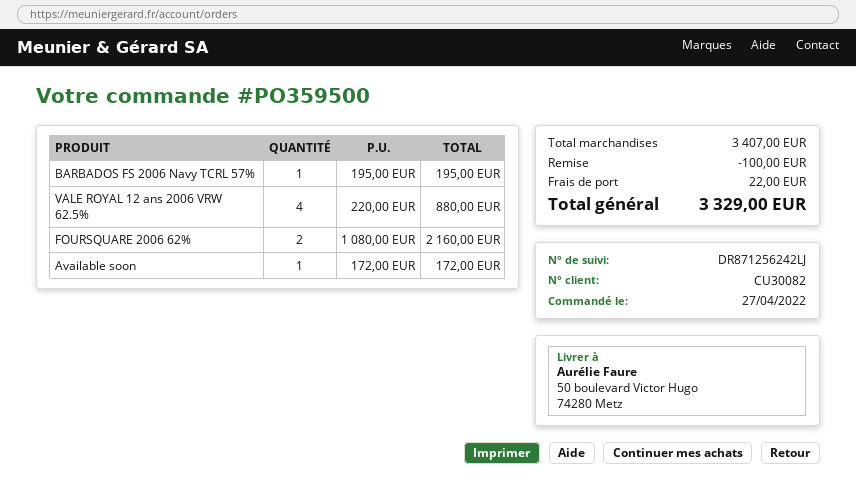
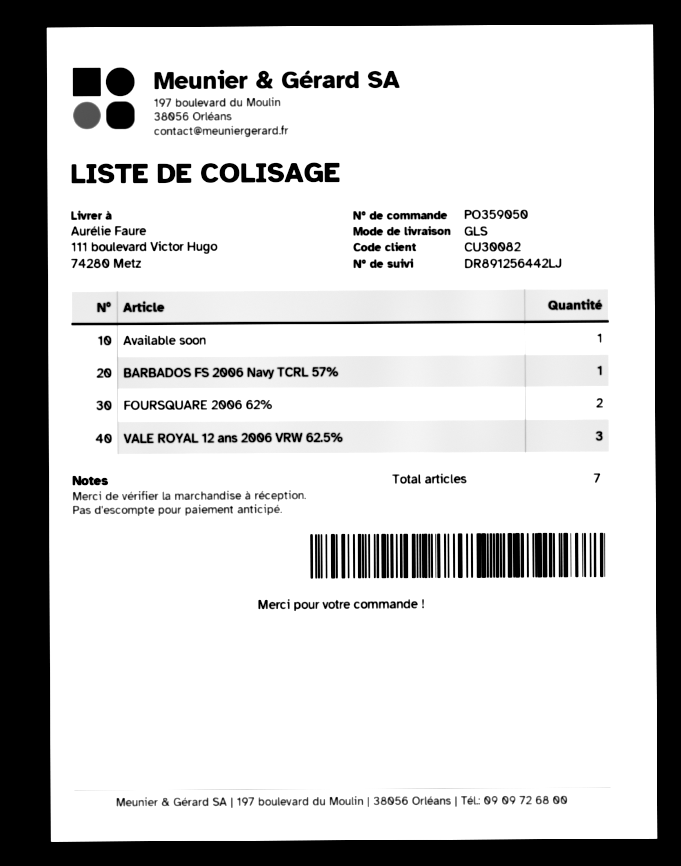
order number: PO359500 -> PO359050
tracking number: DR871256242LJ -> DR891256442LJ
ship to: 50 boulevard Victor Hugo, 74280 Metz -> 111 boulevard Victor Hugo, 74280 Metz
VALE ROYAL 12 ans 2006 VRW 62.5%: 4 -> 3

